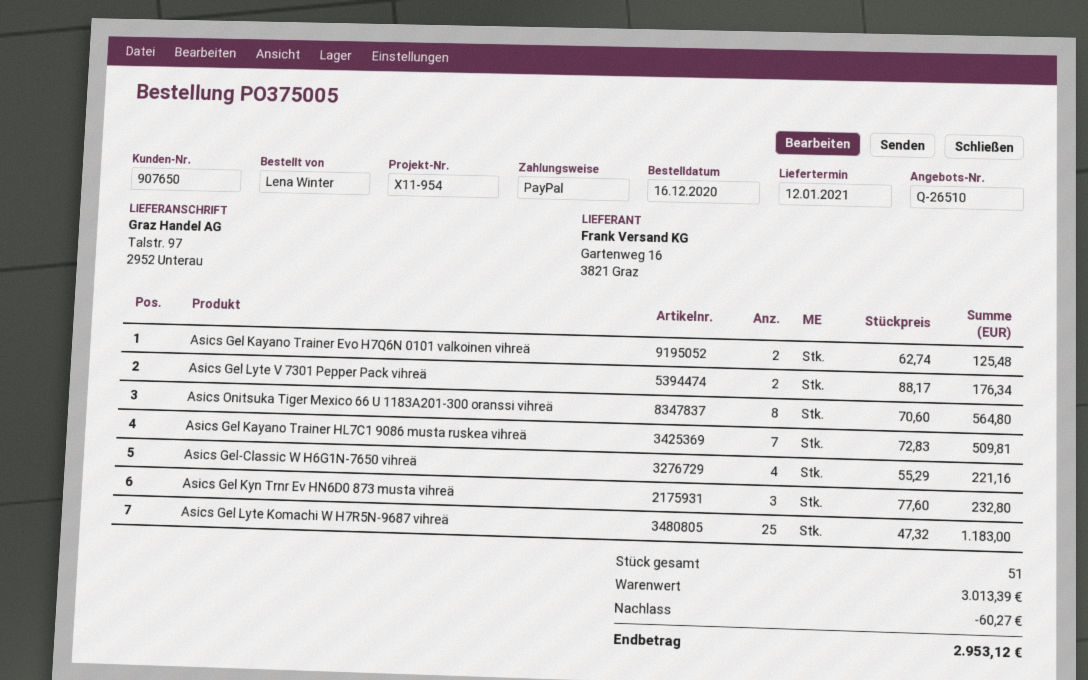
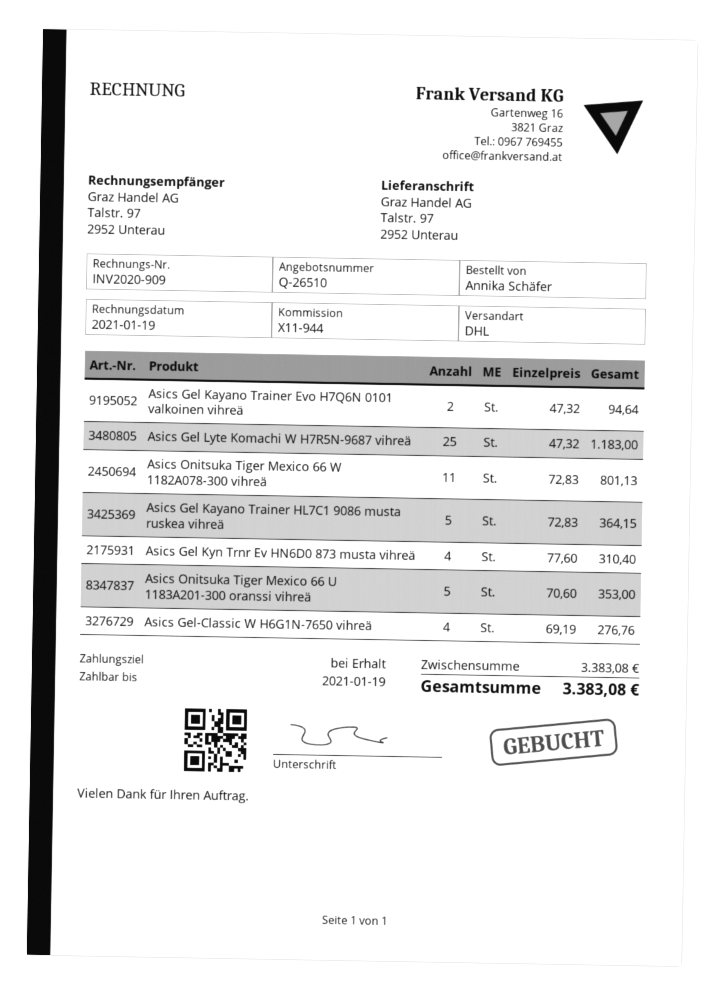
reference: X11-954 -> X11-944
ordered by: Lena Winter -> Annika Schäfer
Asics Gel Kayano Trainer Evo H7Q6N 0101 valkoinen vihreä: 2 x 62.74 = 125.48 -> 2 x 47.32 = 94.64
Asics Gel Lyte V 7301 Pepper Pack vihreä: 2 x 88.17 = 176.34 -> none
Asics Onitsuka Tiger Mexico 66 U 1183A201-300 oranssi vihreä: 8 x 70.60 = 564.80 -> 5 x 70.60 = 353.00
Asics Gel Kayano Trainer HL7C1 9086 musta ruskea vihreä: 7 x 72.83 = 509.81 -> 5 x 72.83 = 364.15
Asics Gel-Classic W H6G1N-7650 vihreä: 4 x 55.29 = 221.16 -> 4 x 69.19 = 276.76
Asics Gel Kyn Trnr Ev HN6D0 873 musta vihreä: 3 x 77.60 = 232.80 -> 4 x 77.60 = 310.40
Asics Onitsuka Tiger Mexico 66 W 1182A078-300 vihreä: none -> 11 x 72.83 = 801.13
subtotal: 3013.39 -> 3383.08
discount: 60.27 -> none
total: 2953.12 -> 3383.08

